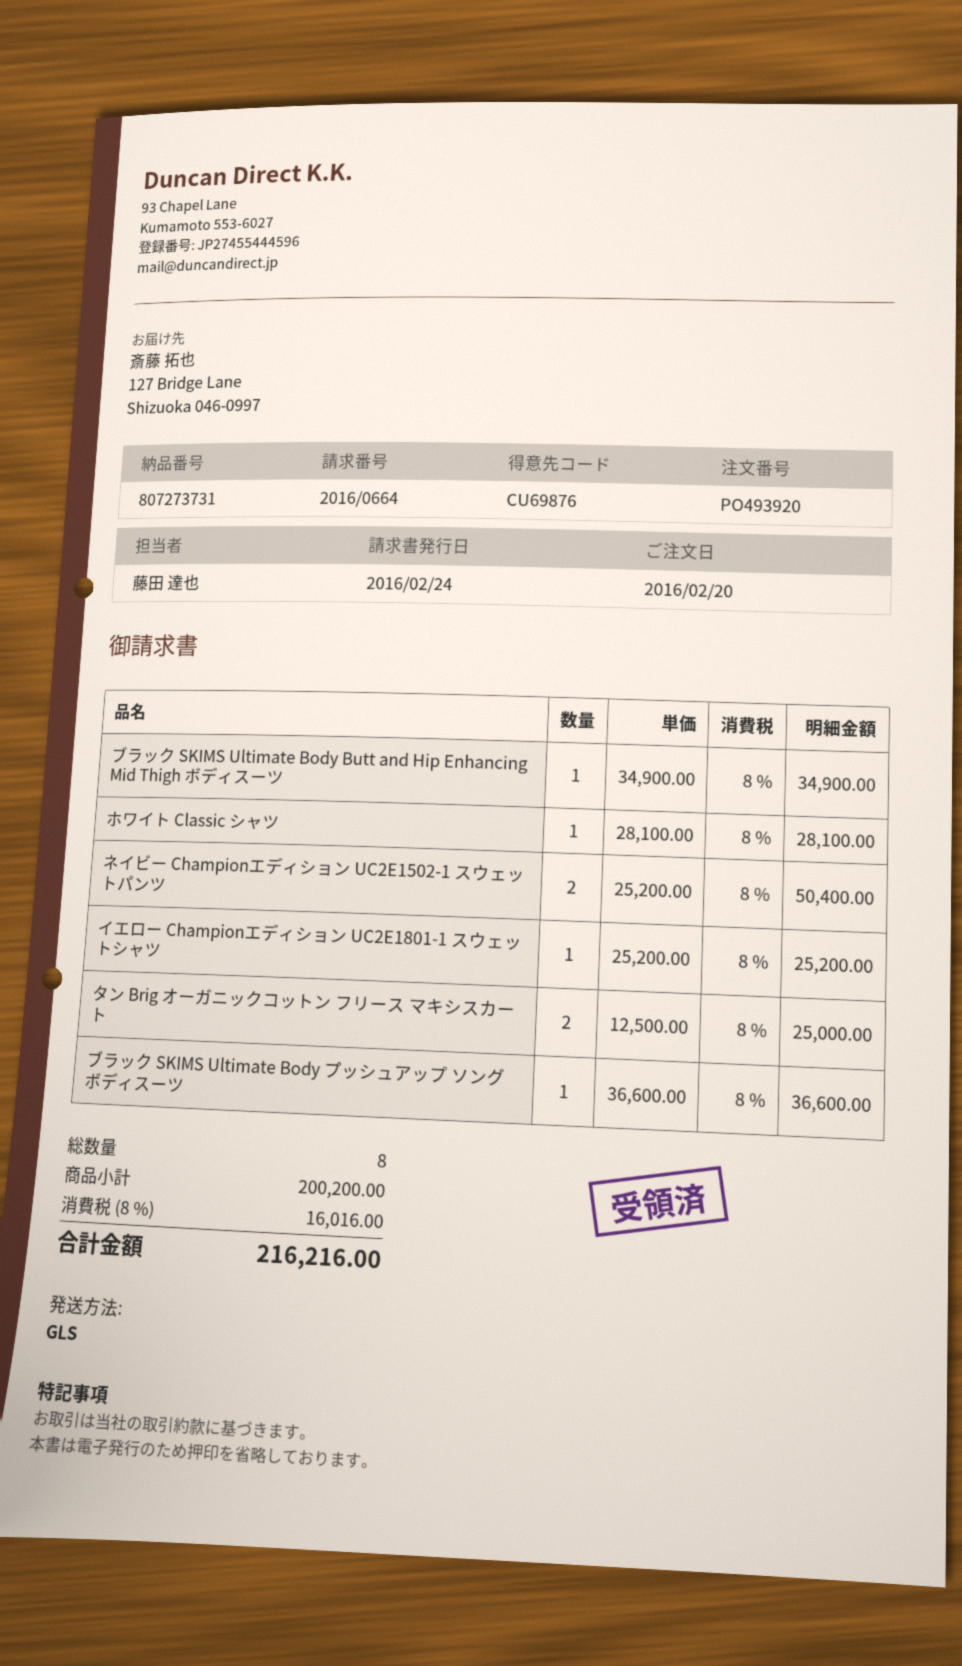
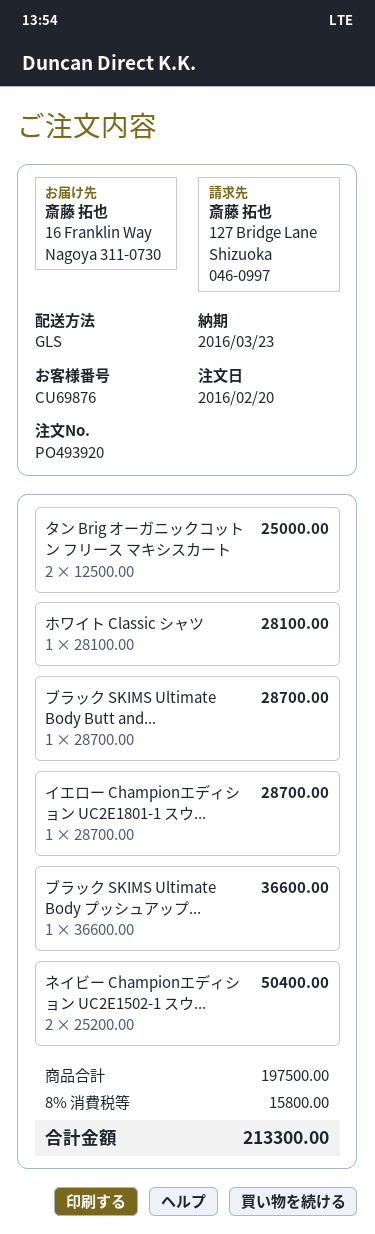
ship to: 127 Bridge Lane, Shizuoka 046-0997 -> 16 Franklin Way, Nagoya 311-0730
ブラック SKIMS Ultimate Body Butt and Hip Enhancing Mid Thigh ボディスーツ: 1 x 34900.00 = 34900.00 -> 1 x 28700.00 = 28700.00
イエロー Championエディション UC2E1801-1 スウェットシャツ: 1 x 25200.00 = 25200.00 -> 1 x 28700.00 = 28700.00
subtotal: 200200.00 -> 197500.00
tax: 8% = 16016.00 -> 8% = 15800.00
total: 216216.00 -> 213300.00

